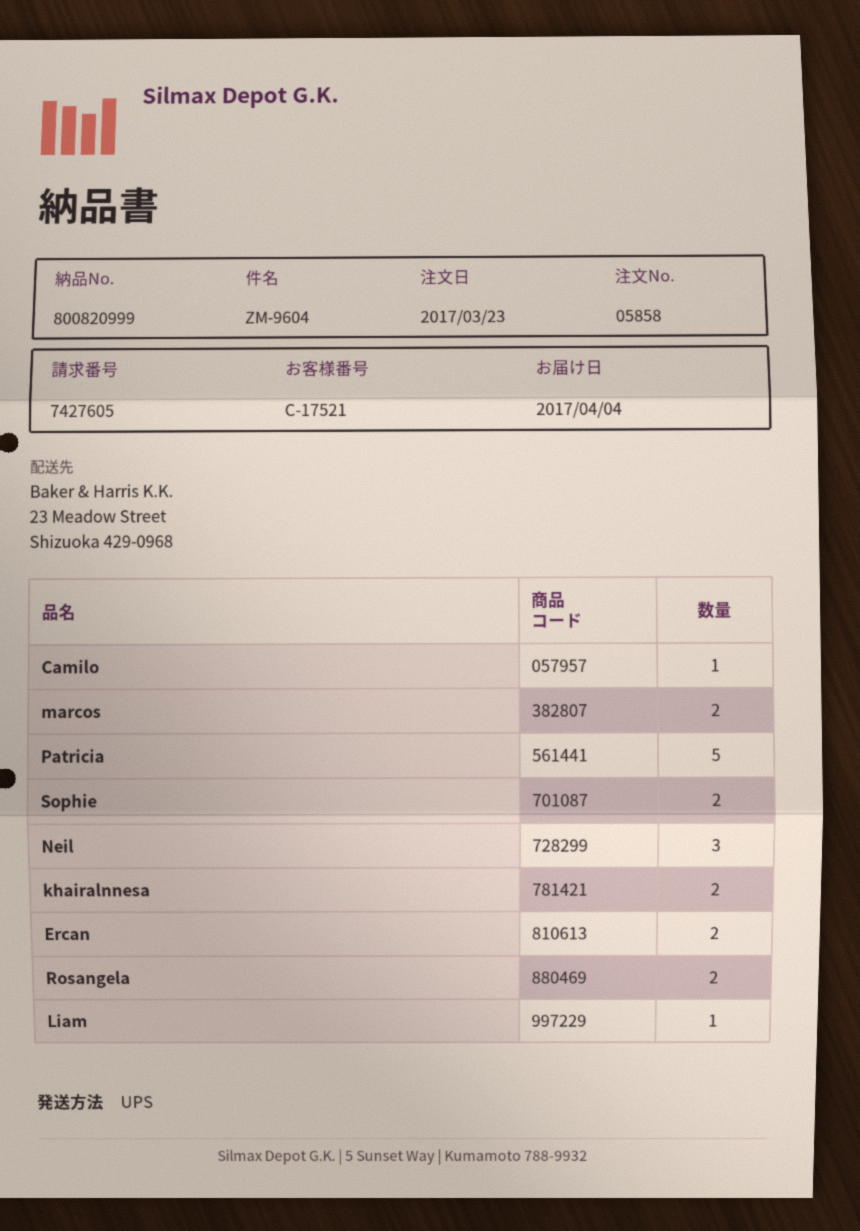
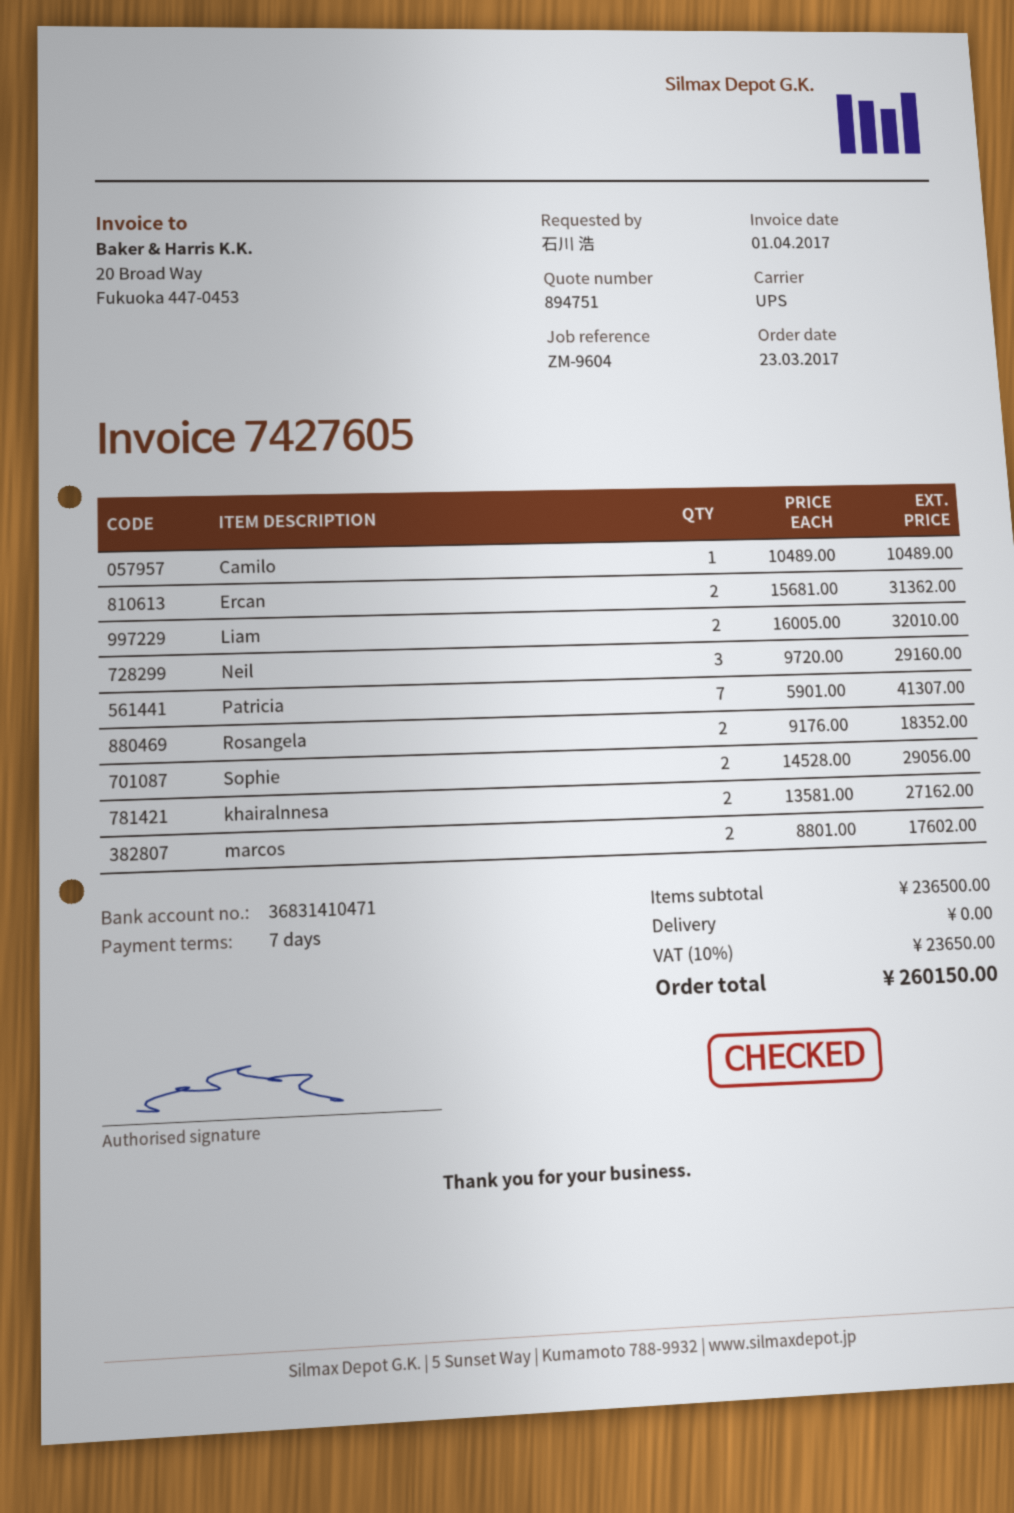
Patricia: 5 -> 7
Liam: 1 -> 2

